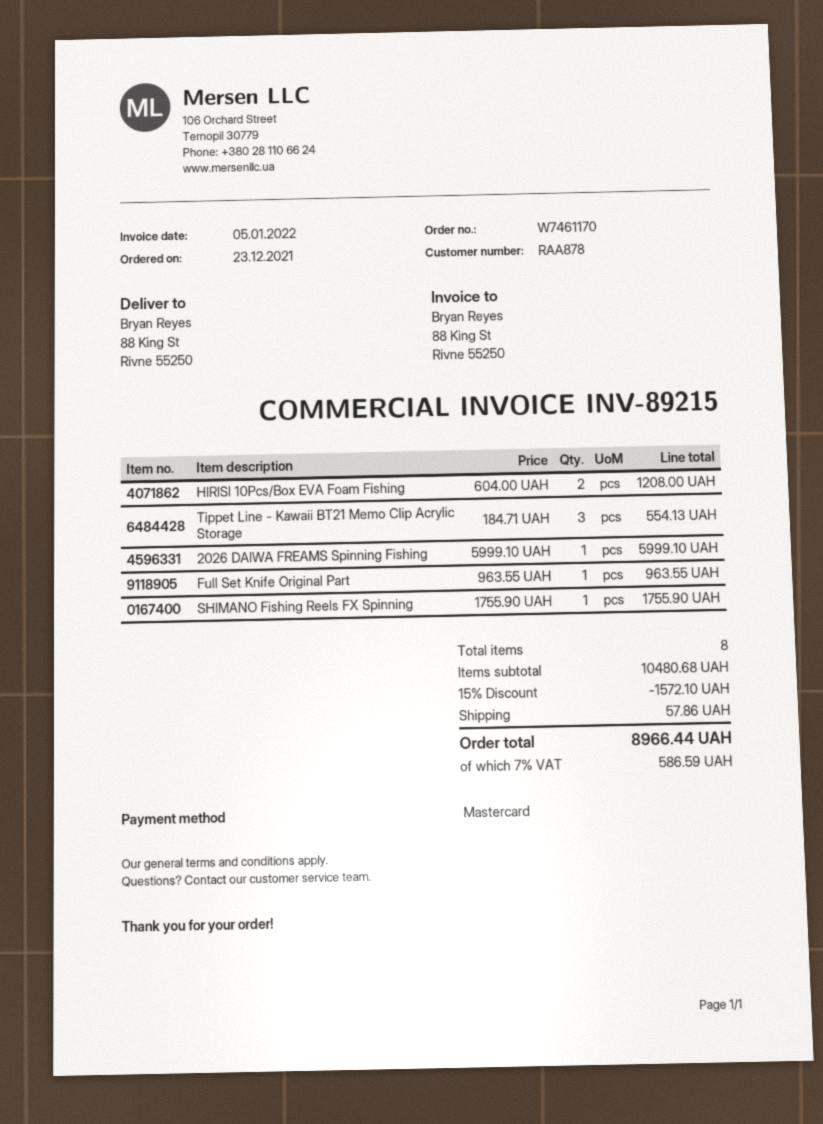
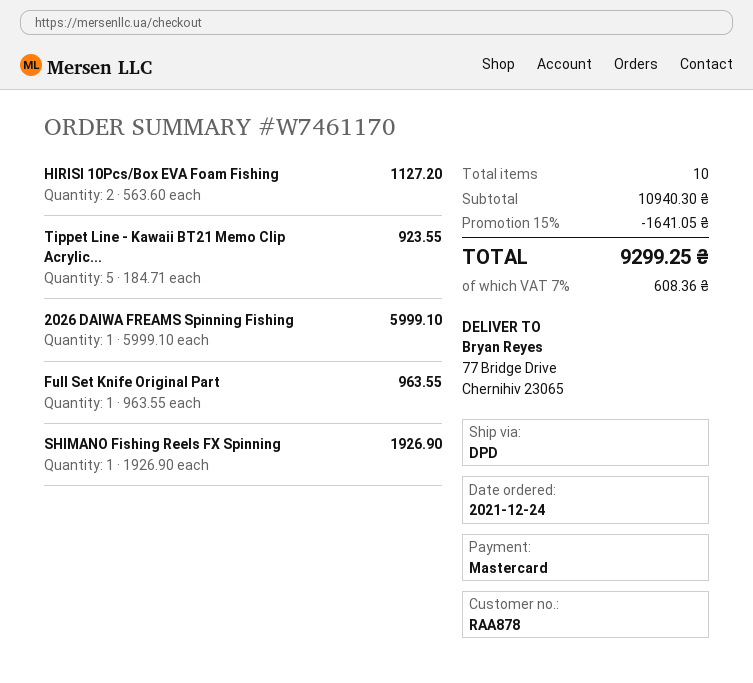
order date: 2021-12-23 -> 2021-12-24
ship to: 88 King St, Rivne 55250 -> 77 Bridge Drive, Chernihiv 23065
HIRISI 10Pcs/Box EVA Foam Fishing: 2 x 604.00 = 1208.00 -> 2 x 563.60 = 1127.20
Tippet Line - Kawaii BT21 Memo Clip Acrylic Storage: 3 x 184.71 = 554.13 -> 5 x 184.71 = 923.55
SHIMANO Fishing Reels FX Spinning: 1 x 1755.90 = 1755.90 -> 1 x 1926.90 = 1926.90
total quantity: 8 -> 10
subtotal: 10480.68 -> 10940.30
discount: 15% = 1572.10 -> 15% = 1641.05
shipping: 57.86 -> none
tax: 7% = 586.59 -> 7% = 608.36
total: 8966.44 -> 9299.25

